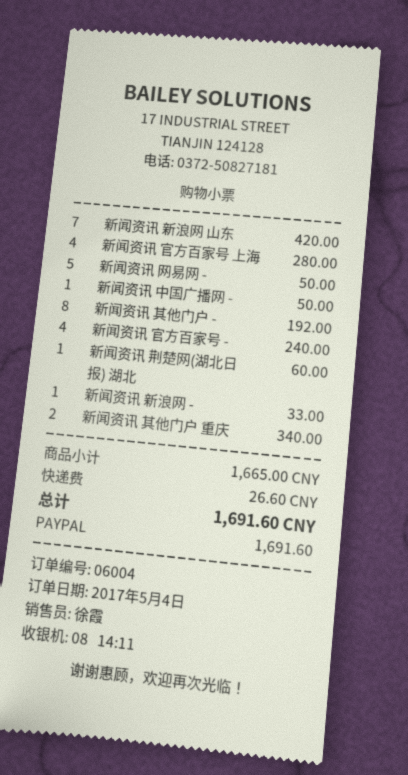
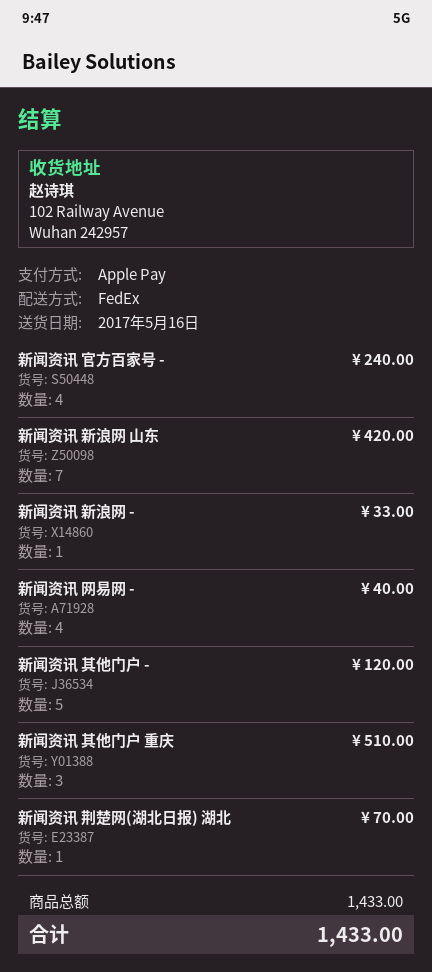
payment method: PayPal -> Apple Pay
新闻资讯 官方百家号 上海: 4 for 280.00 -> none
新闻资讯 网易网 -: 5 for 50.00 -> 4 for 40.00
新闻资讯 中国广播网 -: 1 for 50.00 -> none
新闻资讯 其他门户 -: 8 for 192.00 -> 5 for 120.00
新闻资讯 荆楚网(湖北日报) 湖北: 1 for 60.00 -> 1 for 70.00
新闻资讯 其他门户 重庆: 2 for 340.00 -> 3 for 510.00
subtotal: 1665.00 -> 1433.00
shipping: 26.60 -> none
total: 1691.60 -> 1433.00

